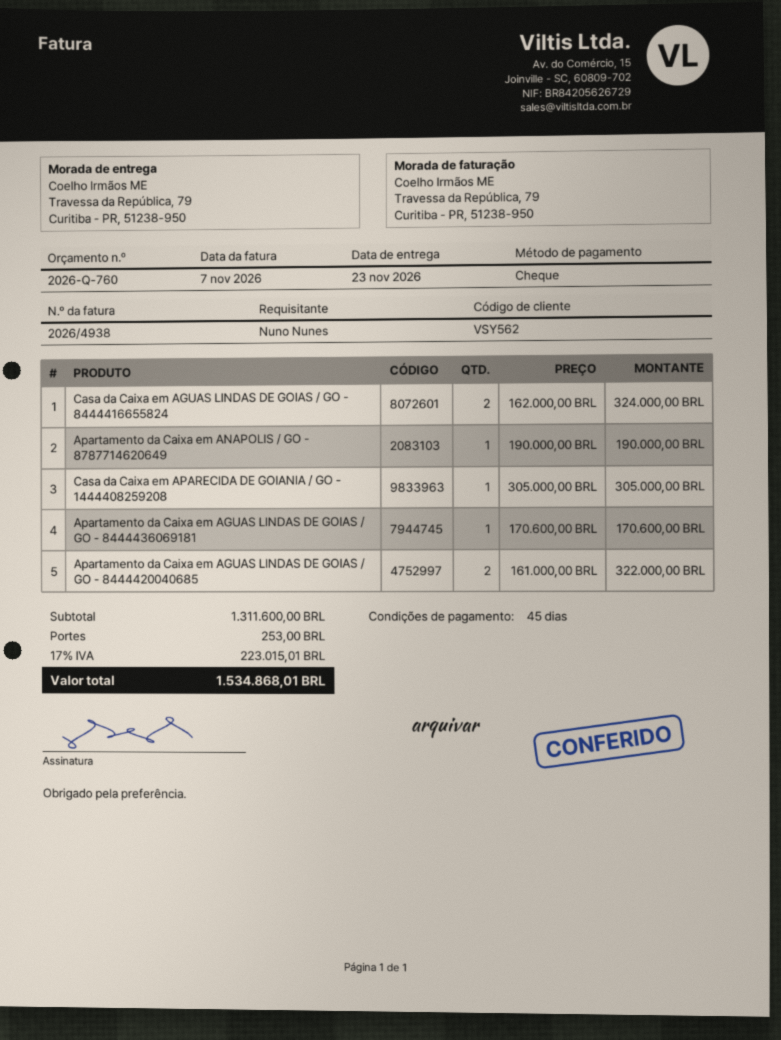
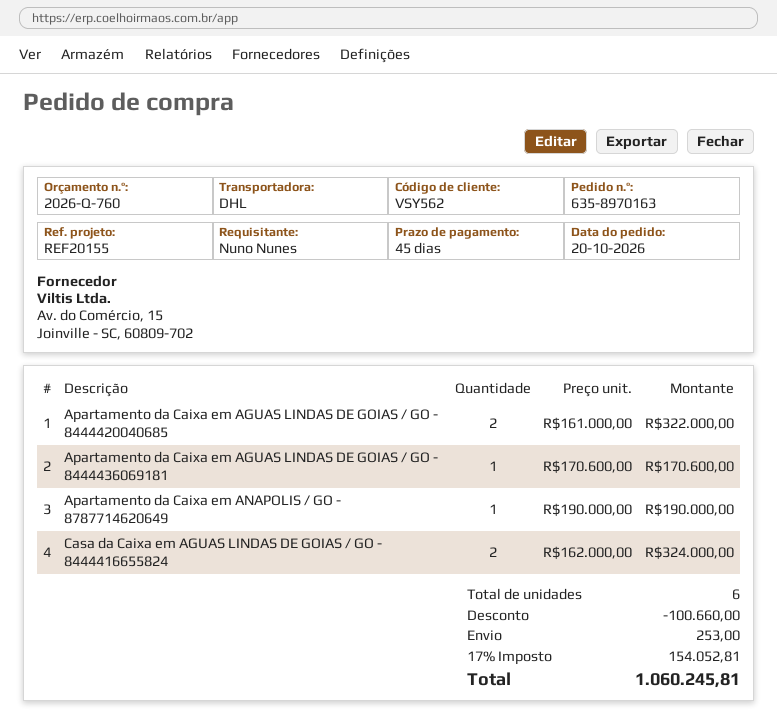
Casa da Caixa em APARECIDA DE GOIANIA / GO - 1444408259208: 1 x 305000.00 = 305000.00 -> none
discount: none -> 100660.00
tax: 17% = 223015.01 -> 17% = 154052.81
total: 1534868.01 -> 1060245.81

